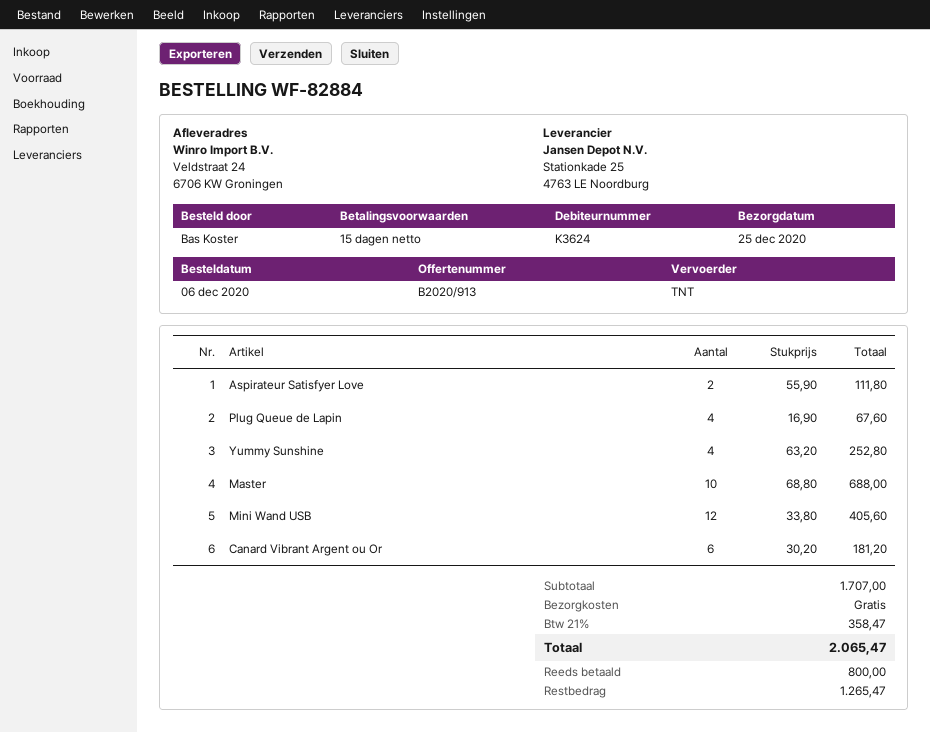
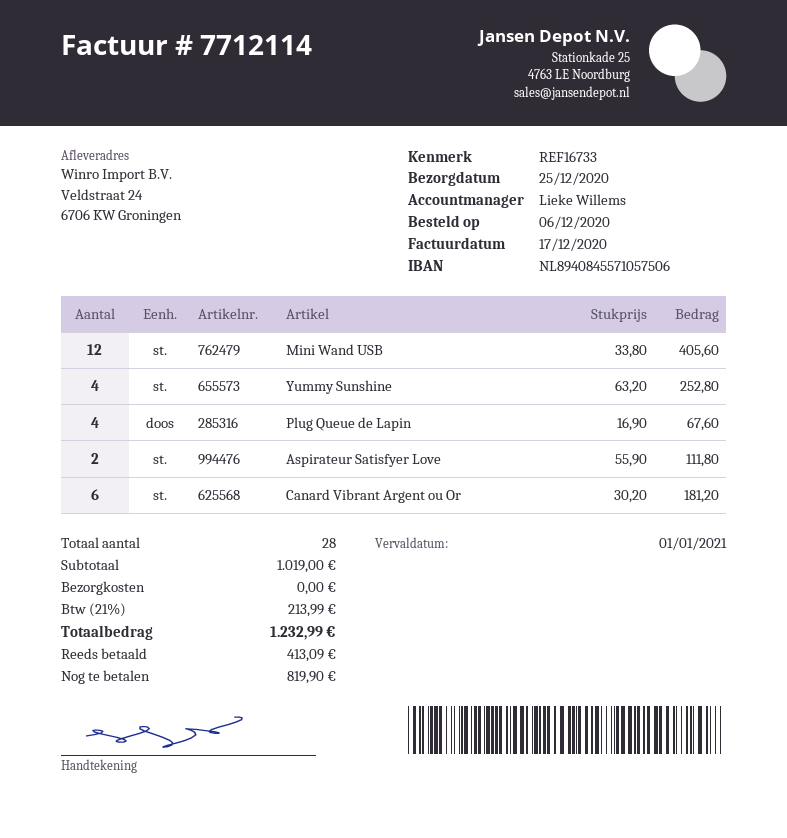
Master: 10 x 68.80 = 688.00 -> none
subtotal: 1707.00 -> 1019.00
tax: 21% = 358.47 -> 21% = 213.99
total: 2065.47 -> 1232.99
deposit: 800.00 -> 413.09
balance: 1265.47 -> 819.90

